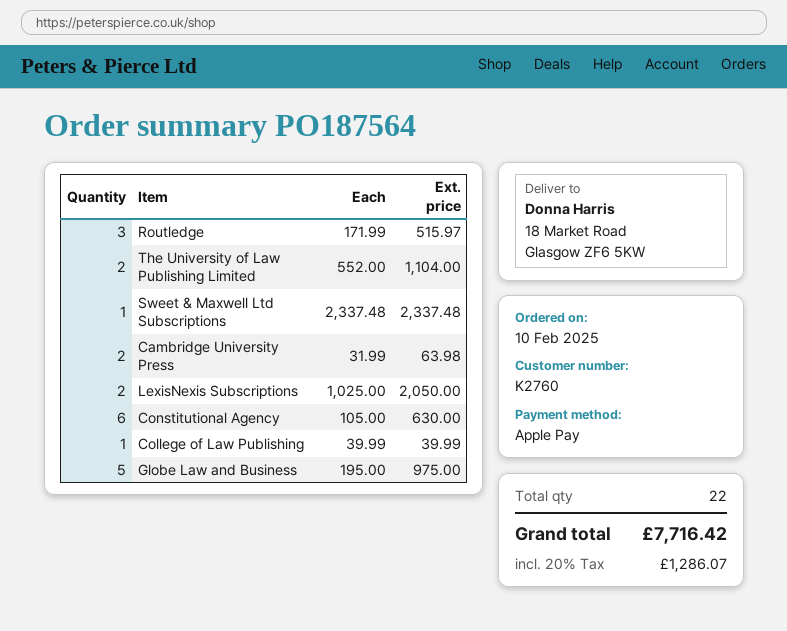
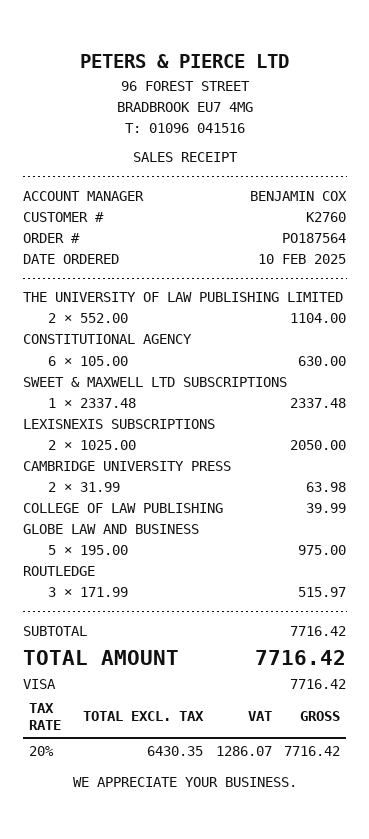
payment method: Apple Pay -> Visa

